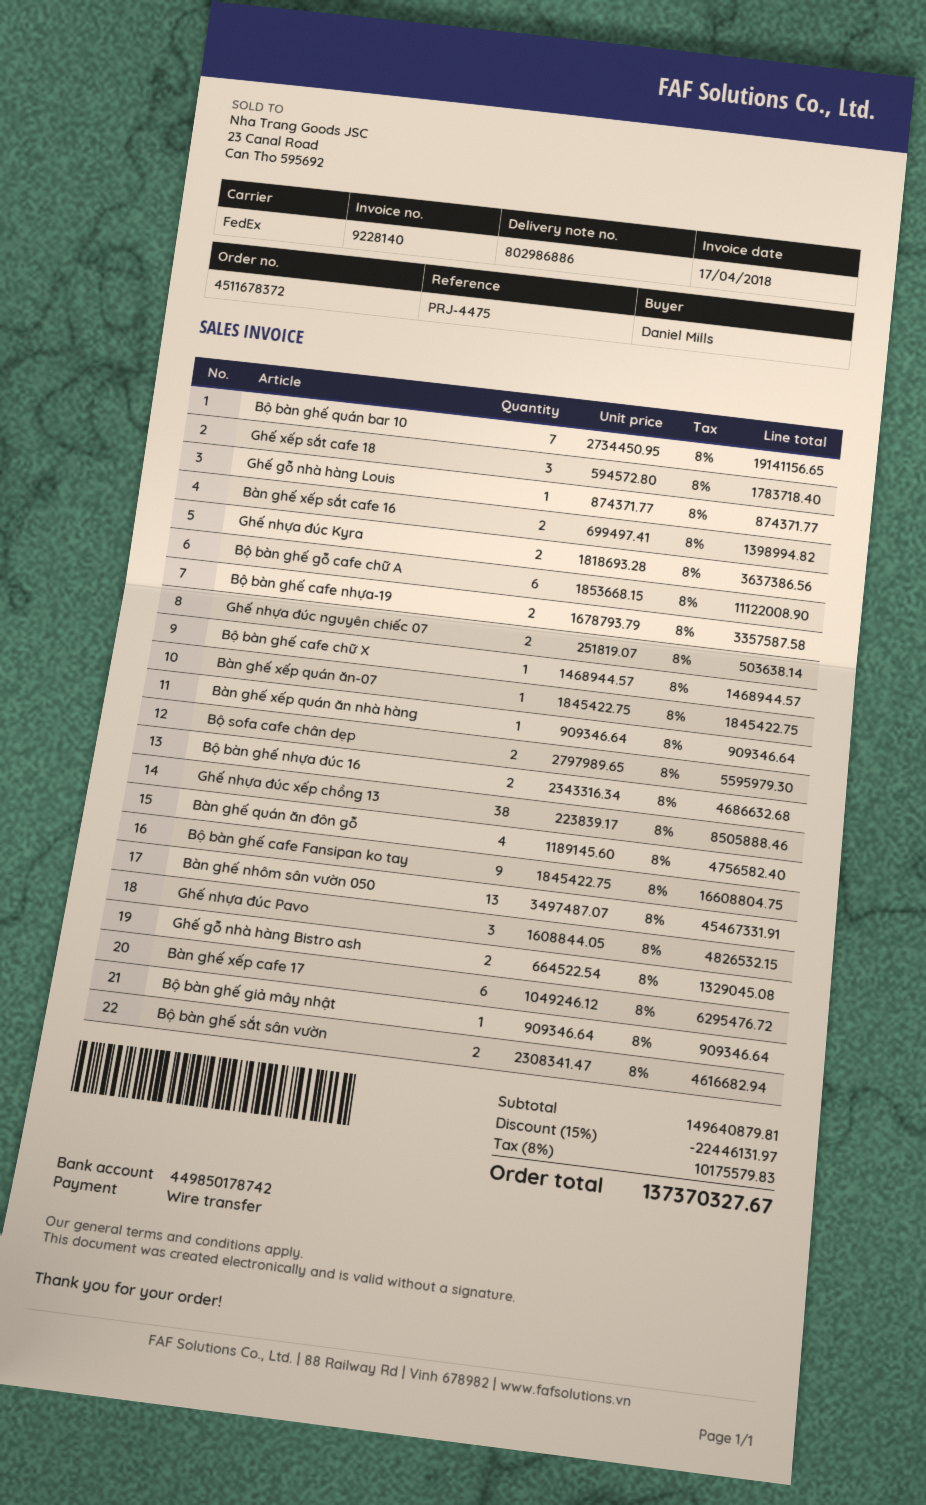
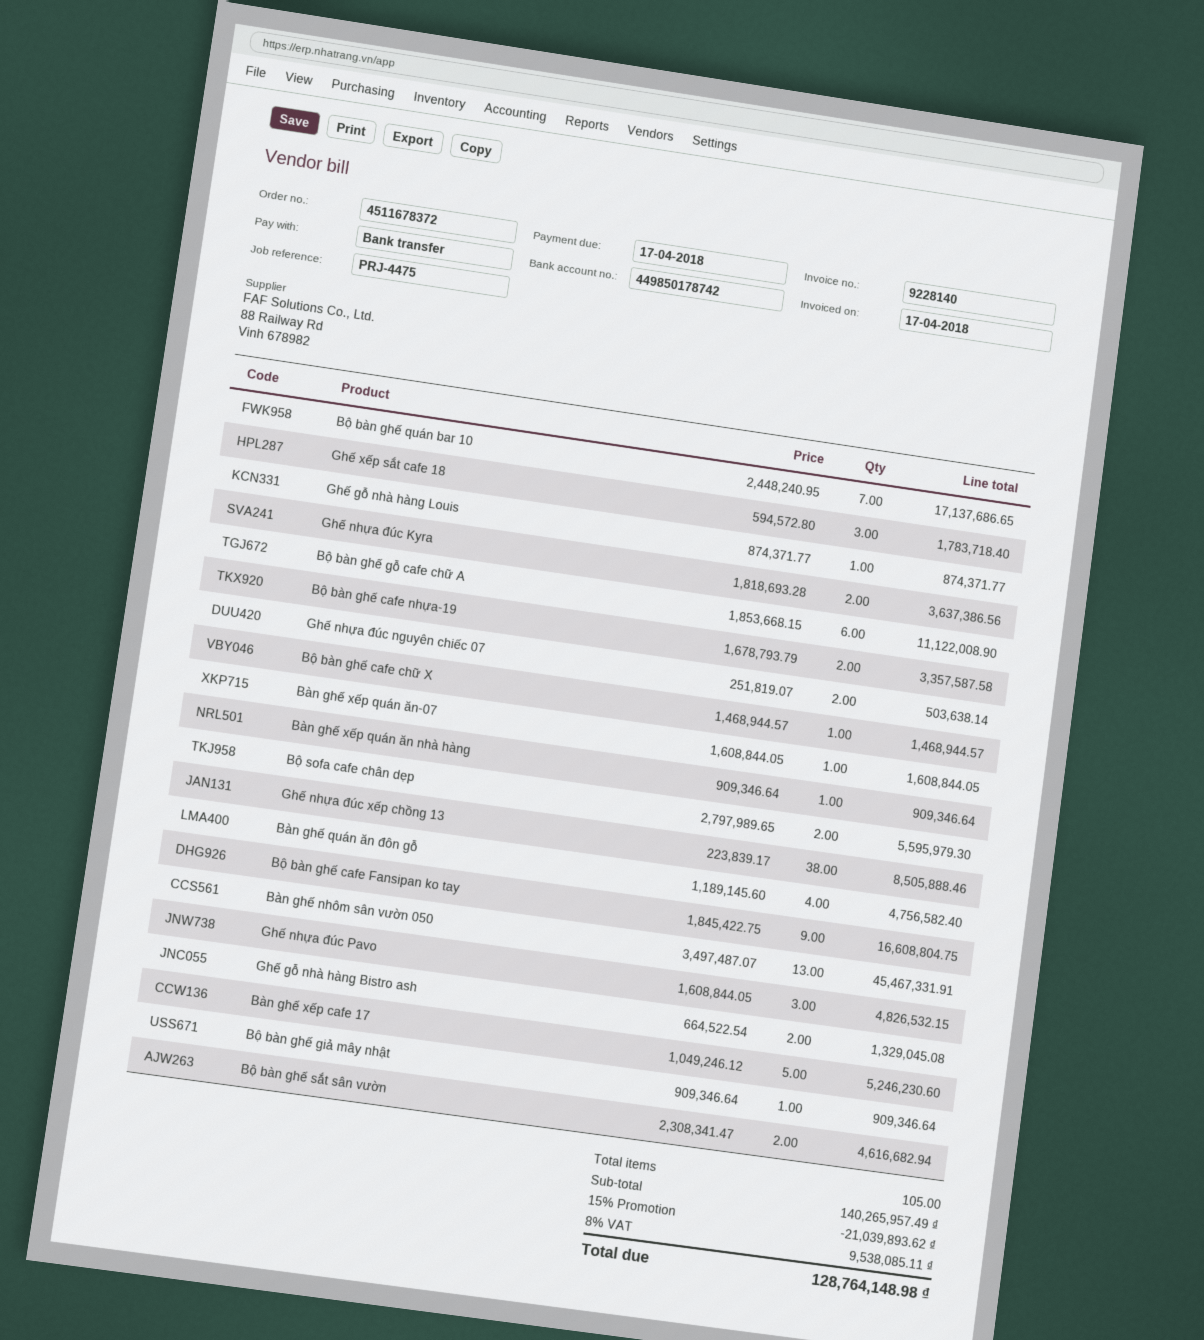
Bộ bàn ghế quán bar 10: 7 x 2734450.95 = 19141156.65 -> 7 x 2448240.95 = 17137686.65
Bàn ghế xếp sắt cafe 16: 2 x 699497.41 = 1398994.82 -> none
Bàn ghế xếp quán ăn-07: 1 x 1845422.75 = 1845422.75 -> 1 x 1608844.05 = 1608844.05
Bộ bàn ghế nhựa đúc 16: 2 x 2343316.34 = 4686632.68 -> none
Bàn ghế xếp cafe 17: 6 x 1049246.12 = 6295476.72 -> 5 x 1049246.12 = 5246230.60
subtotal: 149640879.81 -> 140265957.49
discount: 15% = 22446131.97 -> 15% = 21039893.62
tax: 8% = 10175579.83 -> 8% = 9538085.11
total: 137370327.67 -> 128764148.98

